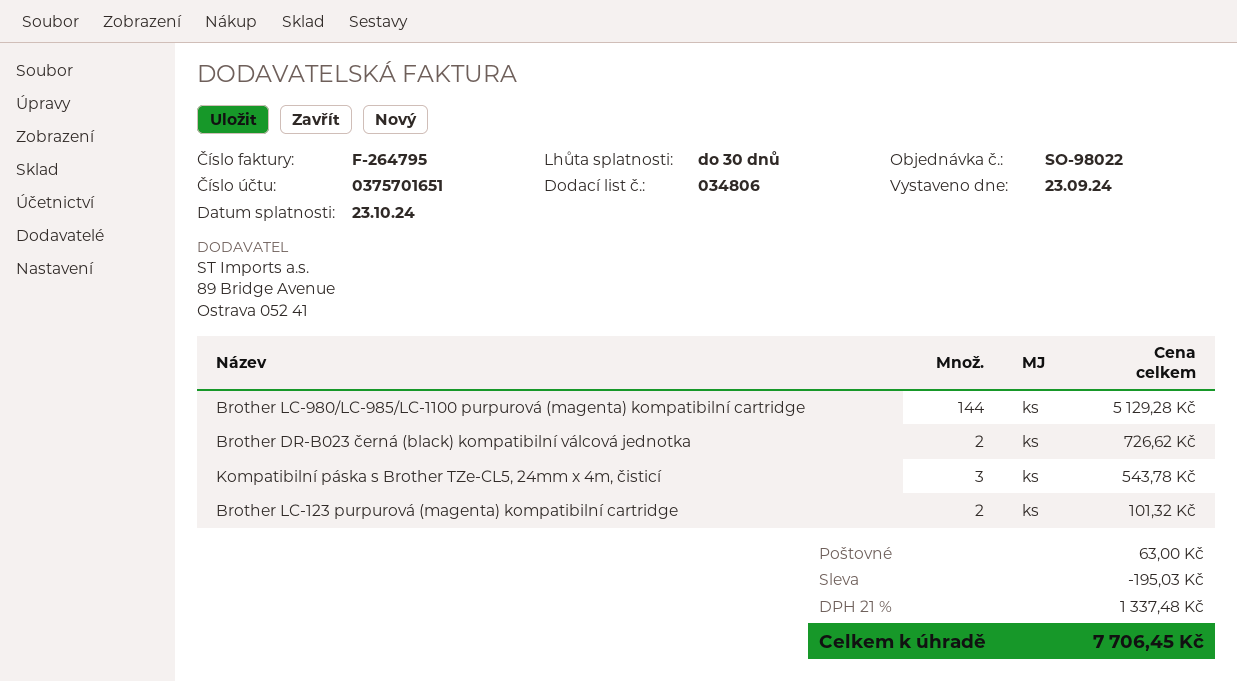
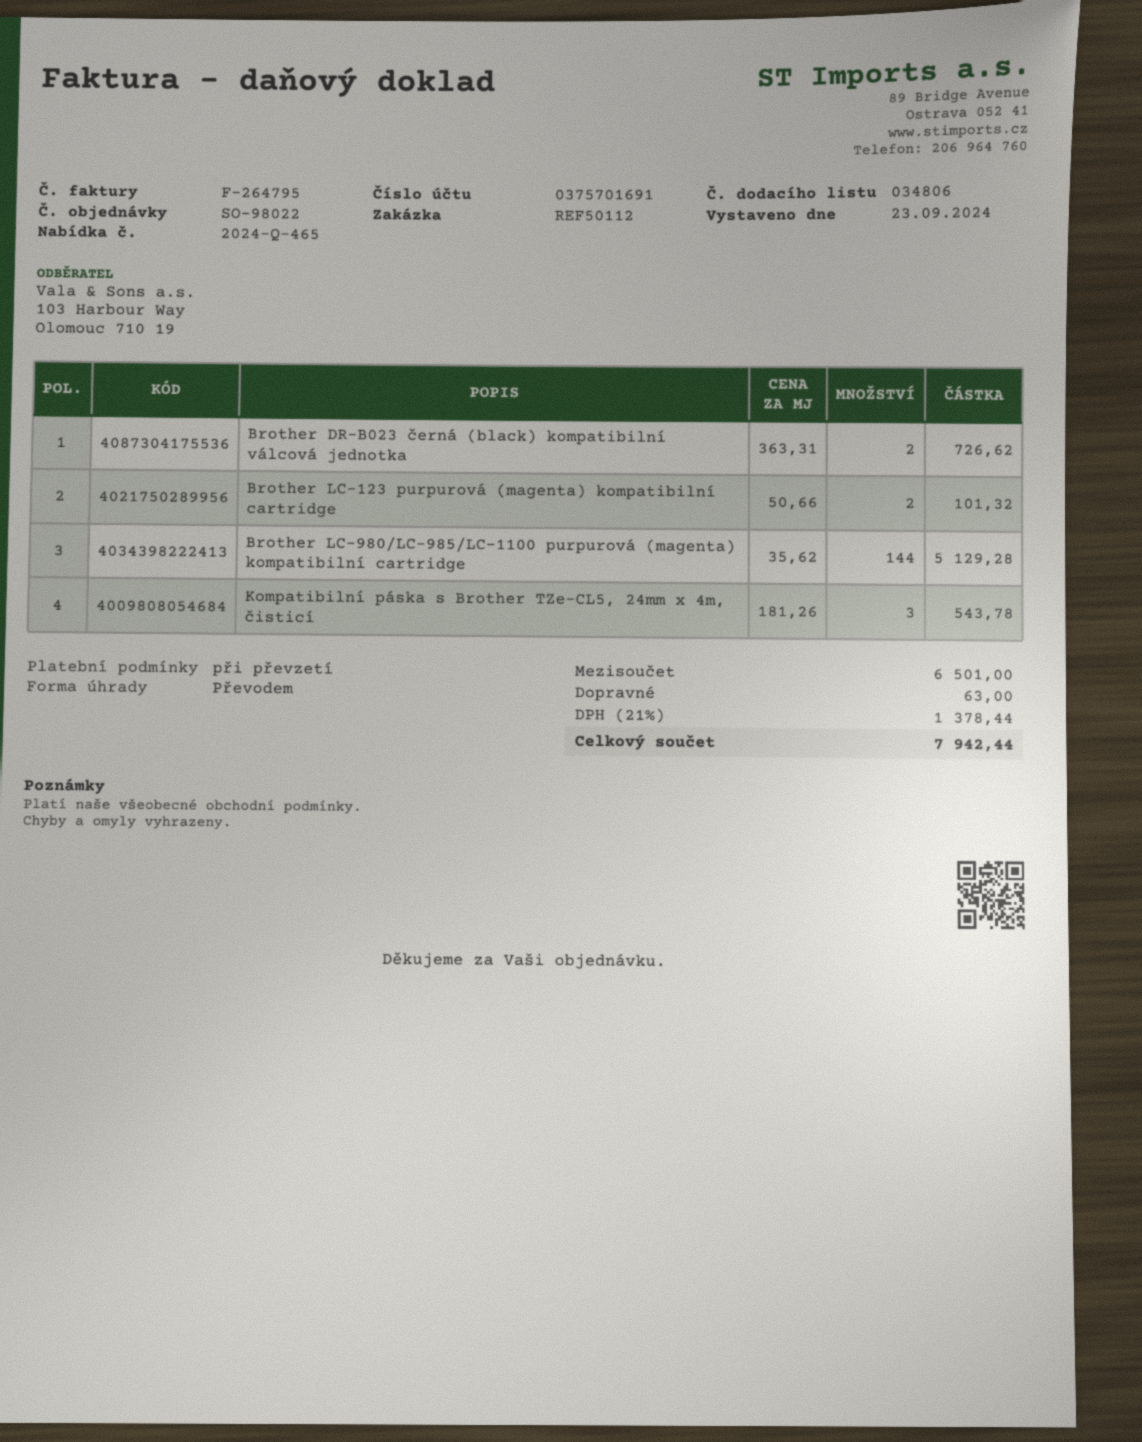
payment terms: 30 days -> on receipt
bank account: 0375701651 -> 0375701691
discount: 195.03 -> none
tax: 21% = 1337.48 -> 21% = 1378.44
total: 7706.45 -> 7942.44

